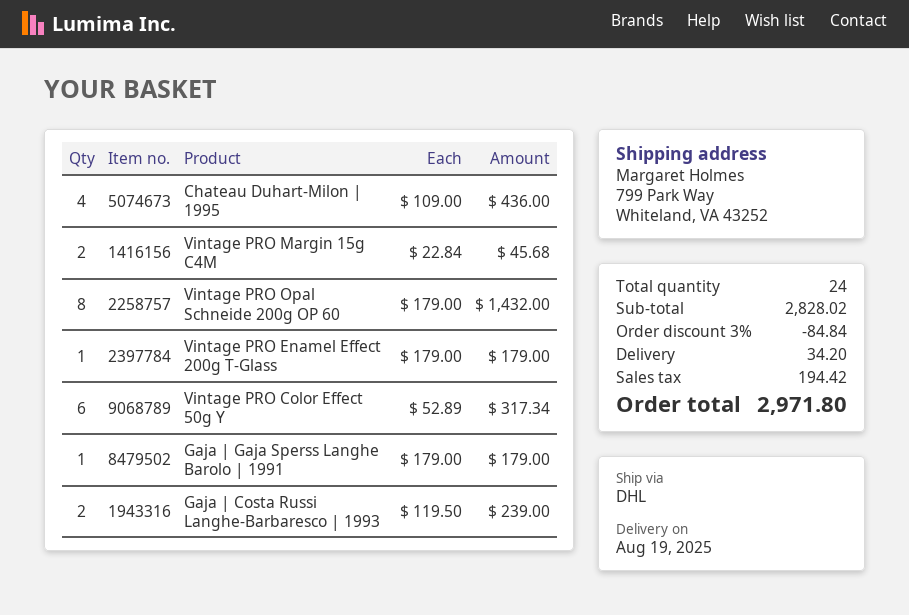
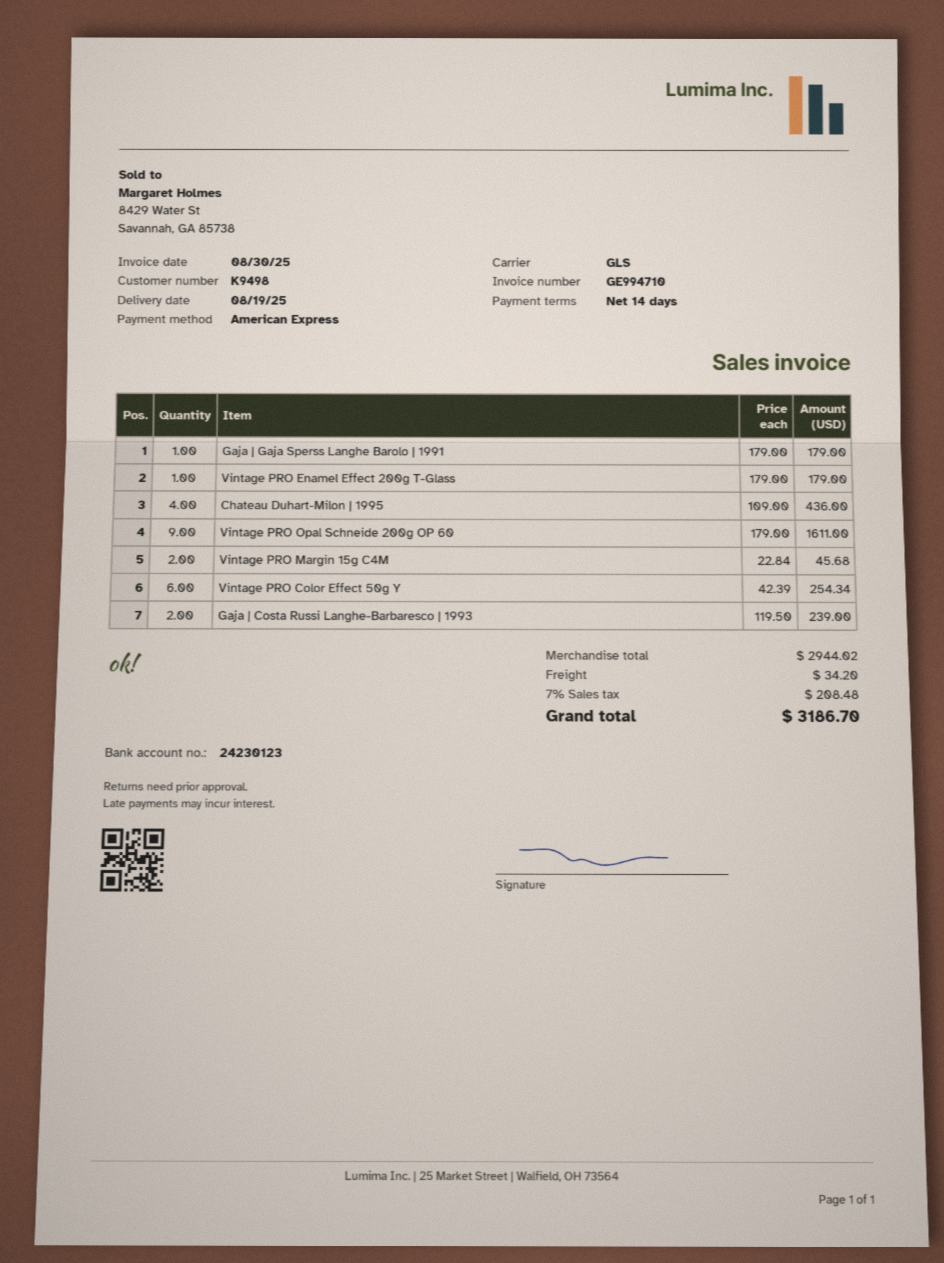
shipping method: DHL -> GLS
Vintage PRO Opal Schneide 200g OP 60: 8 x 179.00 = 1432.00 -> 9 x 179.00 = 1611.00
Vintage PRO Color Effect 50g Y: 6 x 52.89 = 317.34 -> 6 x 42.39 = 254.34
subtotal: 2828.02 -> 2944.02
discount: 3% = 84.84 -> none
tax: 194.42 -> 208.48
total: 2971.80 -> 3186.70

